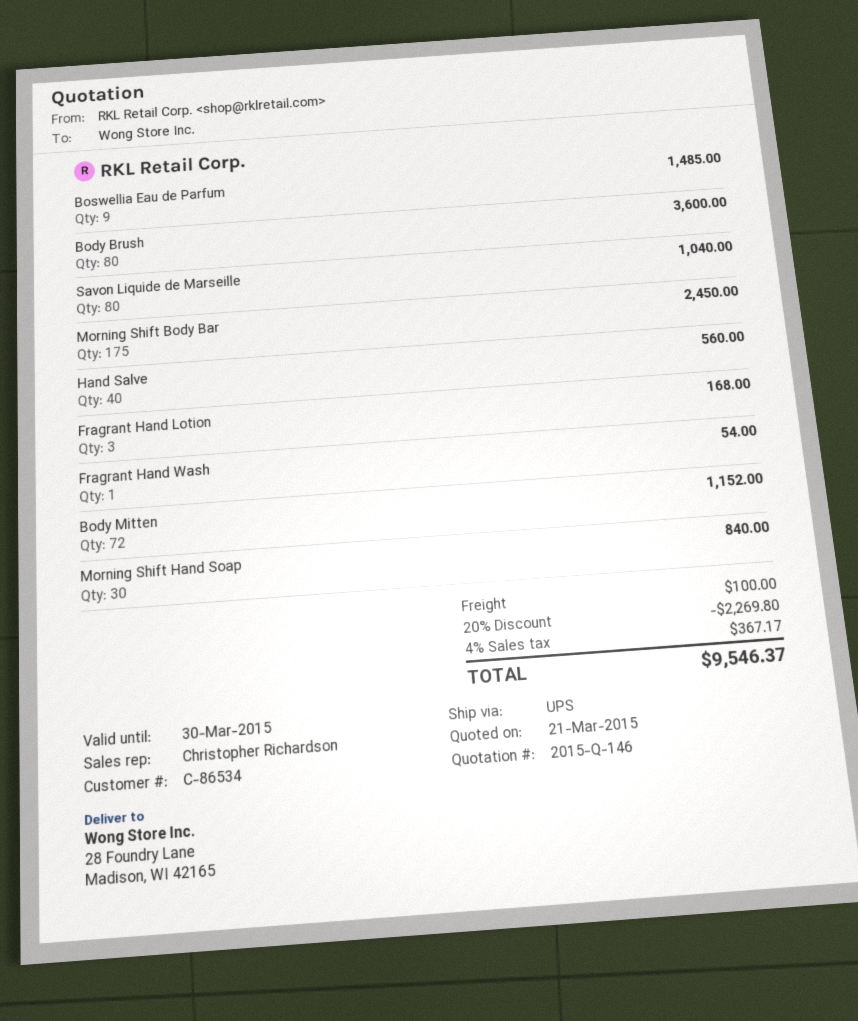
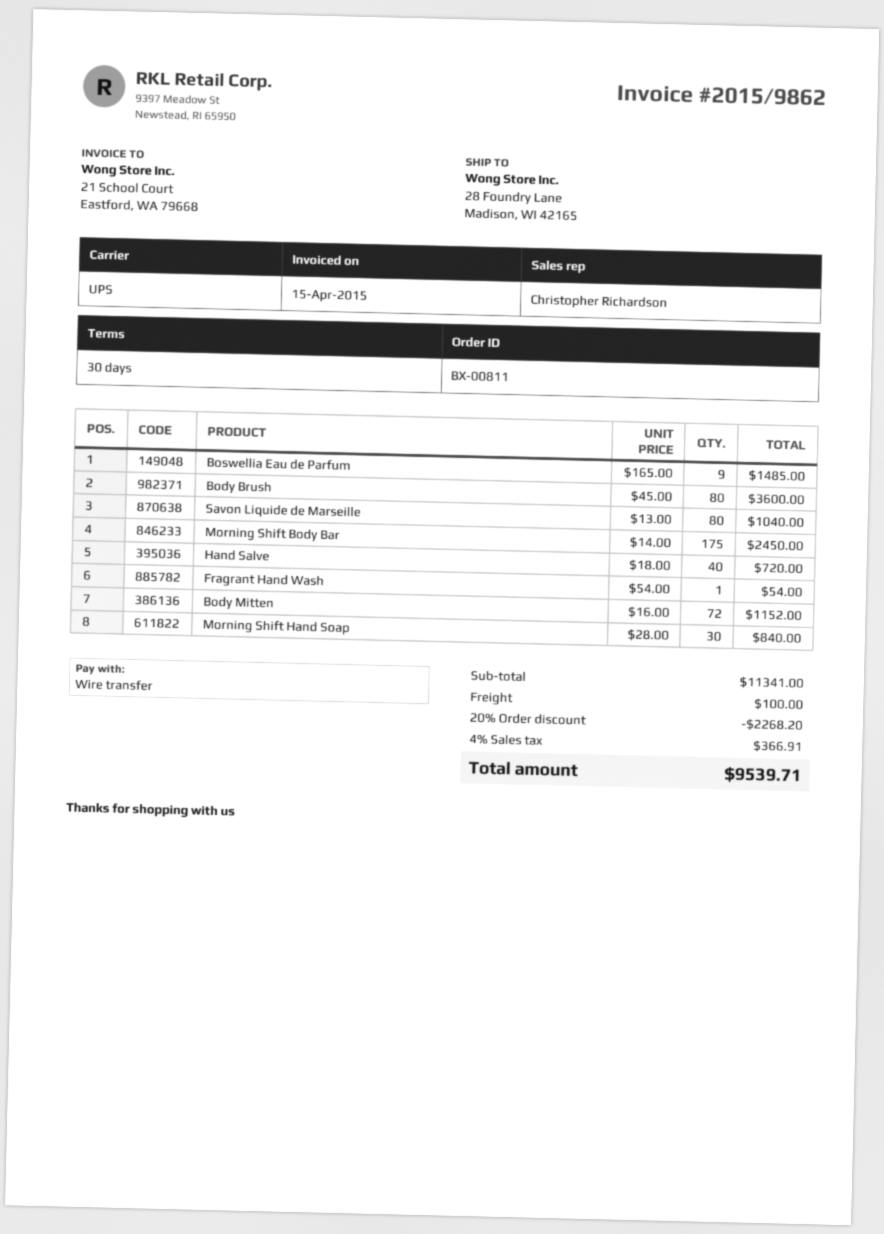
Hand Salve: 40 for 560.00 -> 40 for 720.00
Fragrant Hand Lotion: 3 for 168.00 -> none
discount: 20% = 2269.80 -> 20% = 2268.20
tax: 4% = 367.17 -> 4% = 366.91
total: 9546.37 -> 9539.71

